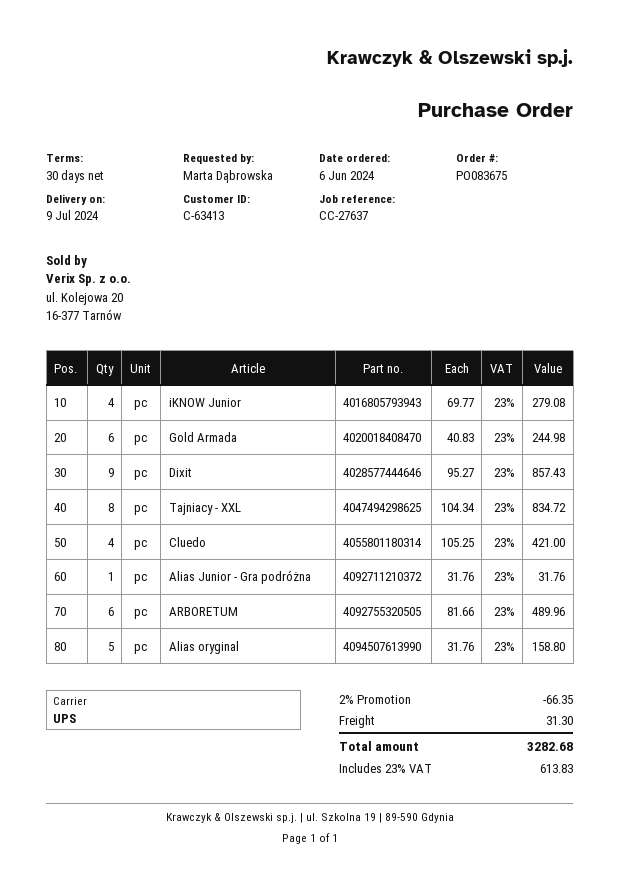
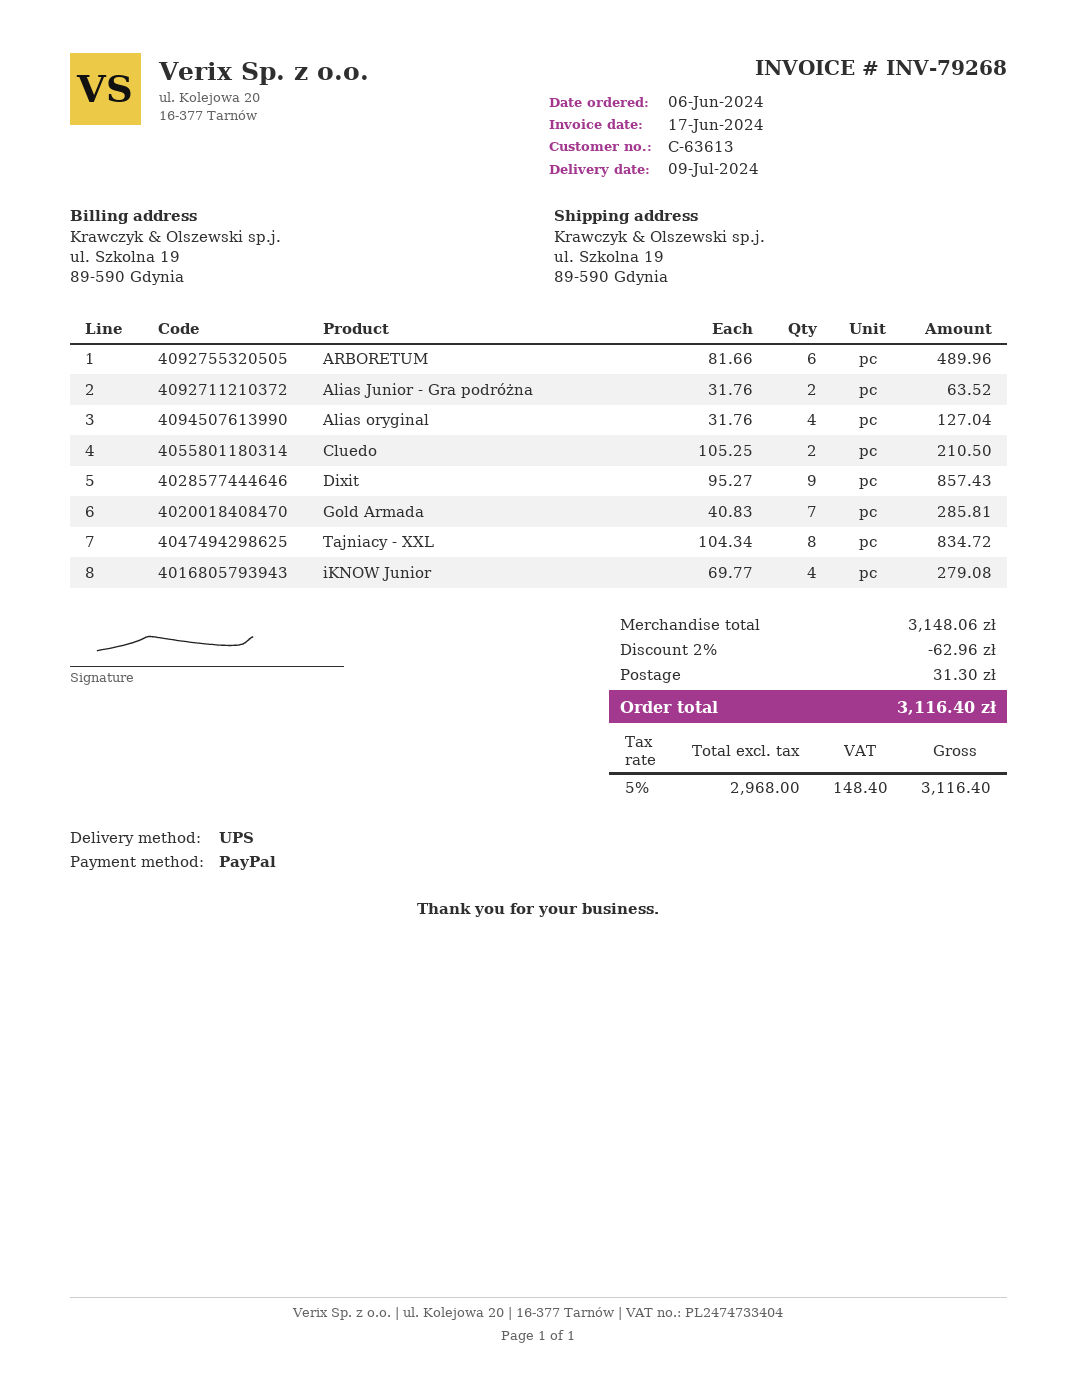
customer number: C-63413 -> C-63613
Gold Armada: 6 x 40.83 = 244.98 -> 7 x 40.83 = 285.81
Cluedo: 4 x 105.25 = 421.00 -> 2 x 105.25 = 210.50
Alias Junior - Gra podróżna: 1 x 31.76 = 31.76 -> 2 x 31.76 = 63.52
Alias oryginal: 5 x 31.76 = 158.80 -> 4 x 31.76 = 127.04
discount: 2% = 66.35 -> 2% = 62.96
tax: 23% = 613.83 -> 5% = 148.40
total: 3282.68 -> 3116.40

